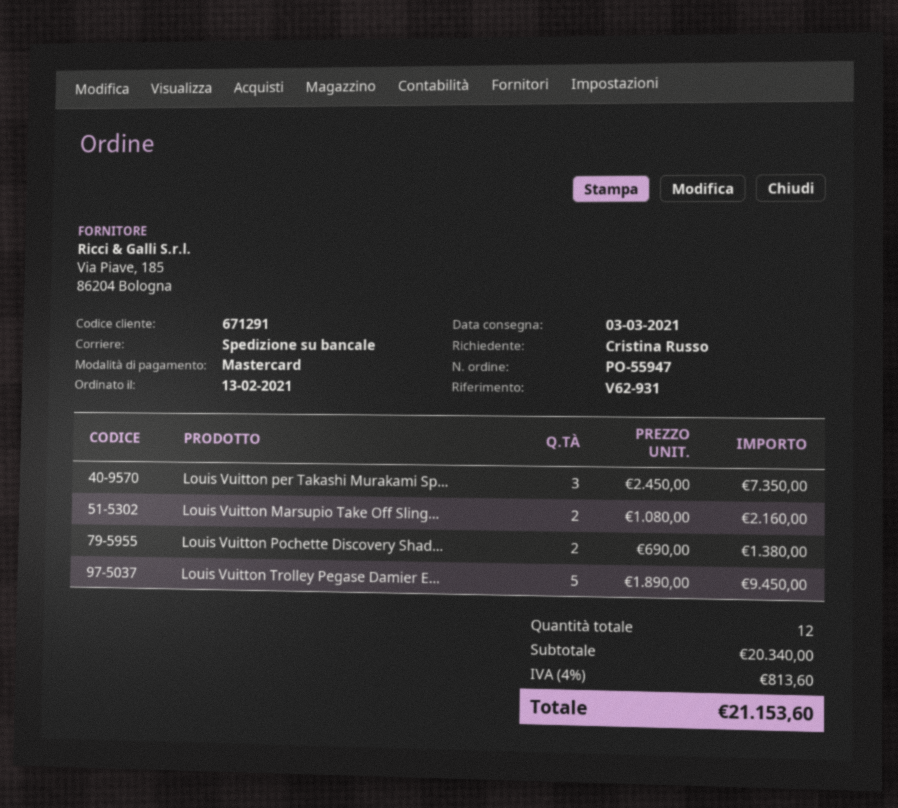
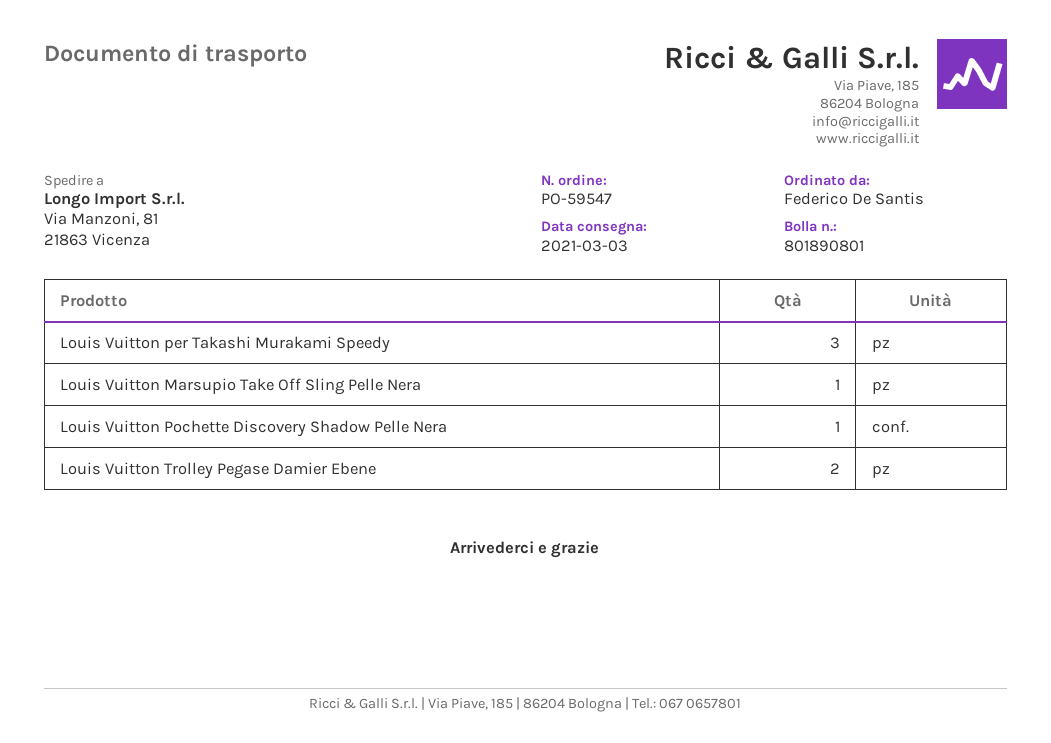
order number: PO-55947 -> PO-59547
ordered by: Cristina Russo -> Federico De Santis
Louis Vuitton Marsupio Take Off Sling...: 2 -> 1
Louis Vuitton Pochette Discovery Shad...: 2 -> 1
Louis Vuitton Trolley Pegase Damier E...: 5 -> 2

